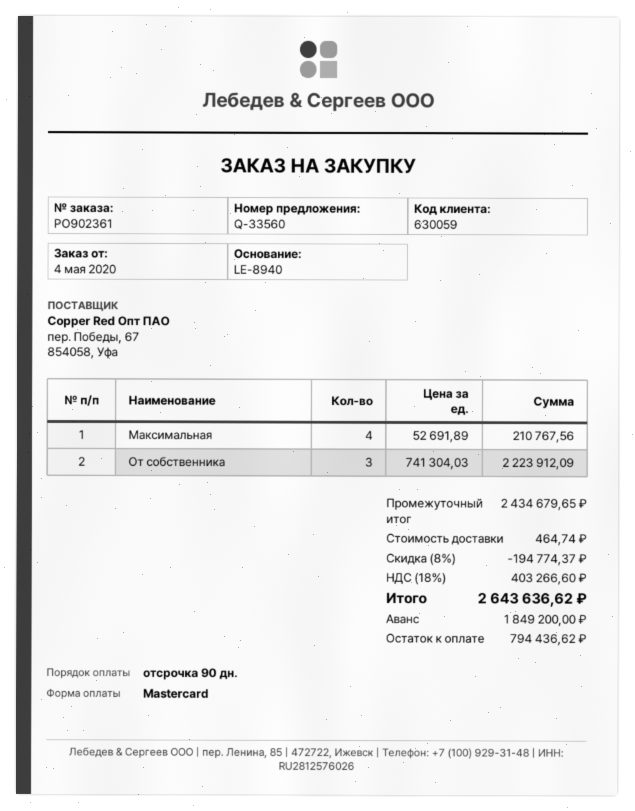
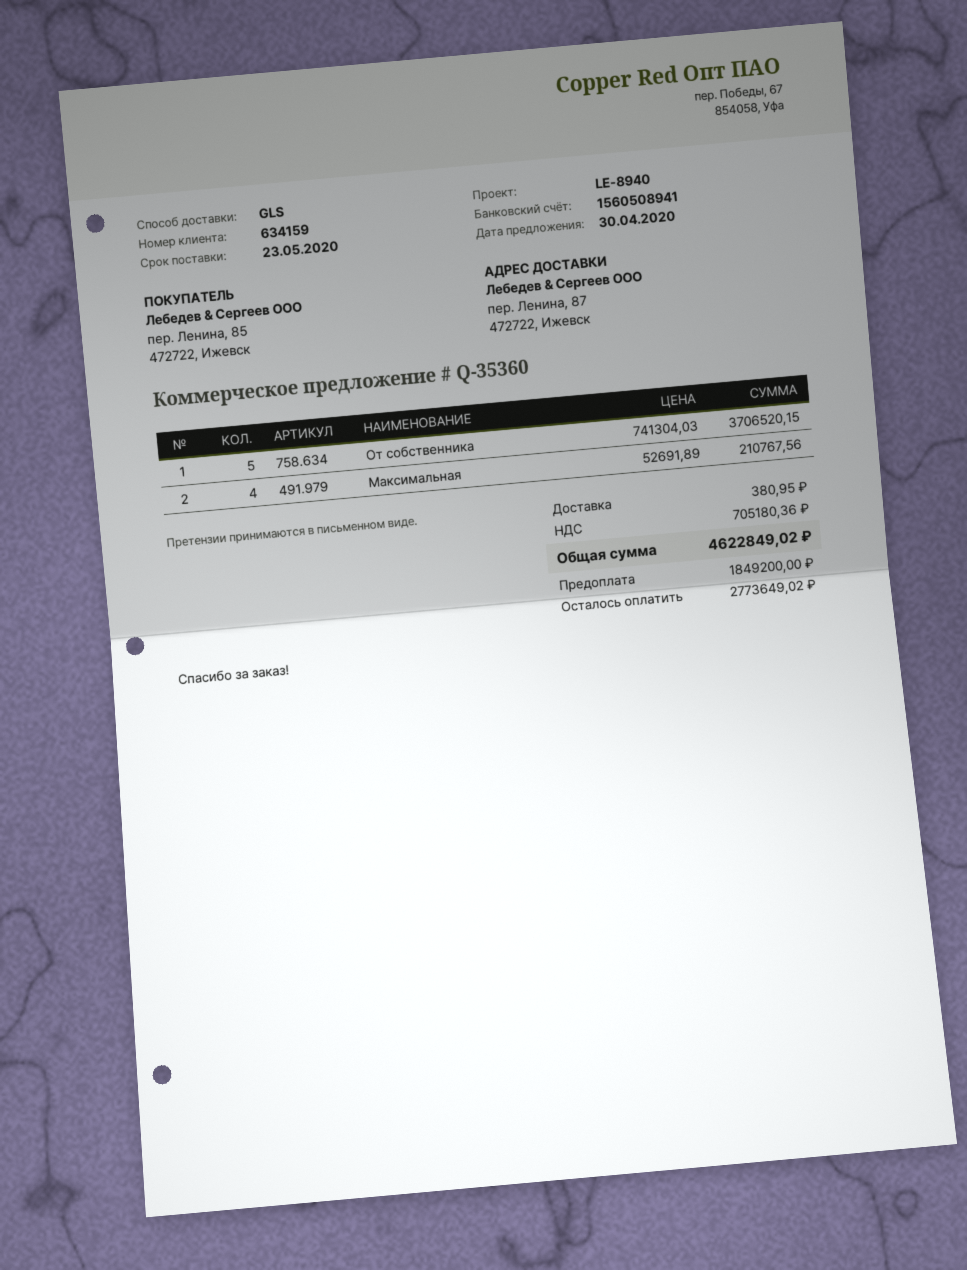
quote number: Q-33560 -> Q-35360
customer number: 630059 -> 634159
От собственника: 3 x 741304.03 = 2223912.09 -> 5 x 741304.03 = 3706520.15
discount: 8% = 194774.37 -> none
shipping: 464.74 -> 380.95
tax: 403266.60 -> 705180.36
total: 2643636.62 -> 4622849.02
balance: 794436.62 -> 2773649.02

